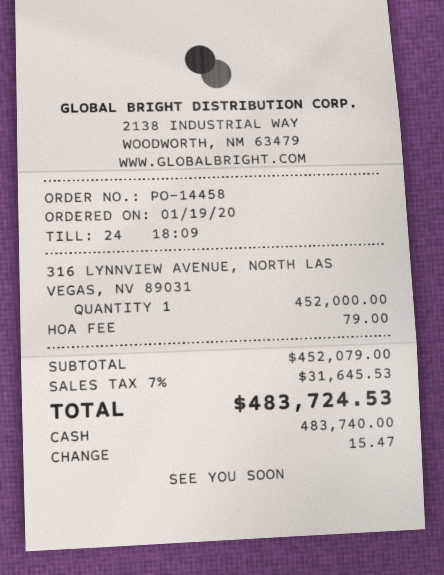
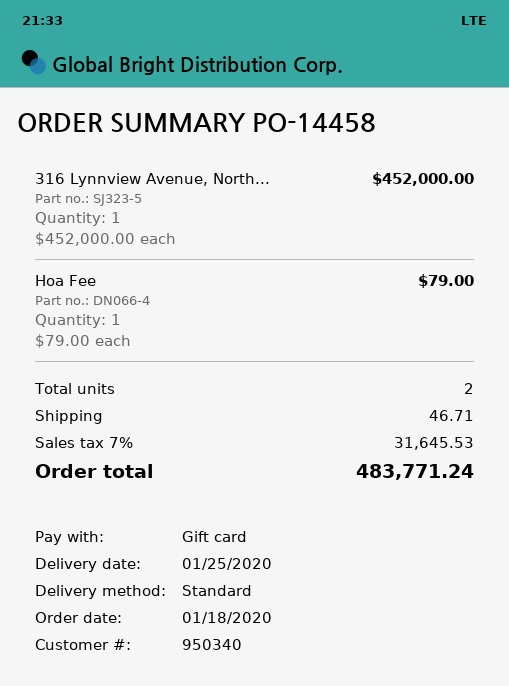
order date: 2020-01-19 -> 2020-01-18
payment method: cash -> gift card
shipping: none -> 46.71
total: 483724.53 -> 483771.24

